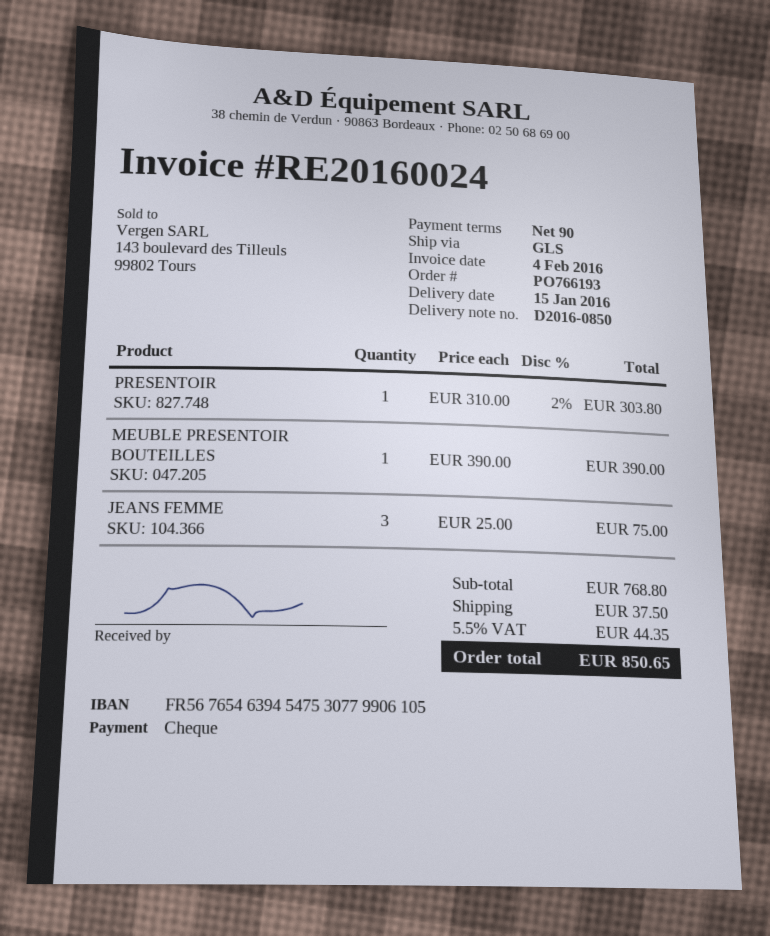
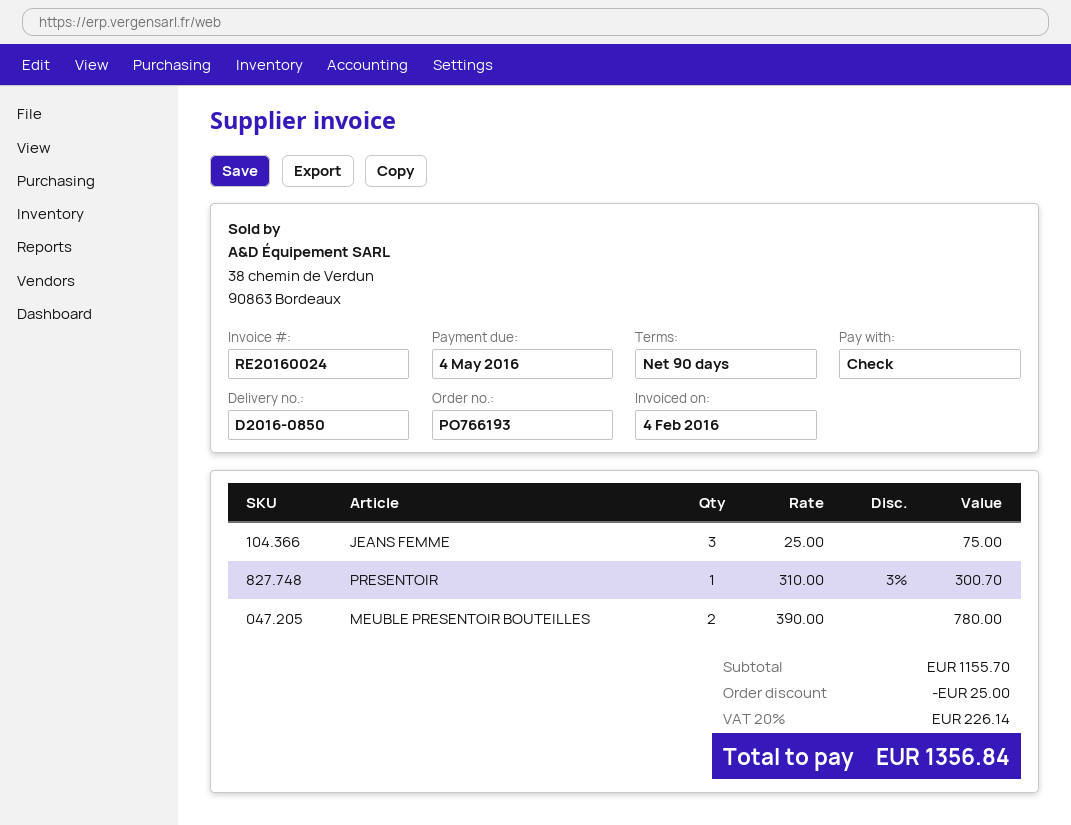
PRESENTOIR: 1 x 310.00 - 2% = 303.80 -> 1 x 310.00 - 3% = 300.70
MEUBLE PRESENTOIR BOUTEILLES: 1 x 390.00 = 390.00 -> 2 x 390.00 = 780.00
subtotal: 768.80 -> 1155.70
discount: none -> 25.00
shipping: 37.50 -> none
tax: 5.5% = 44.35 -> 20% = 226.14
total: 850.65 -> 1356.84

